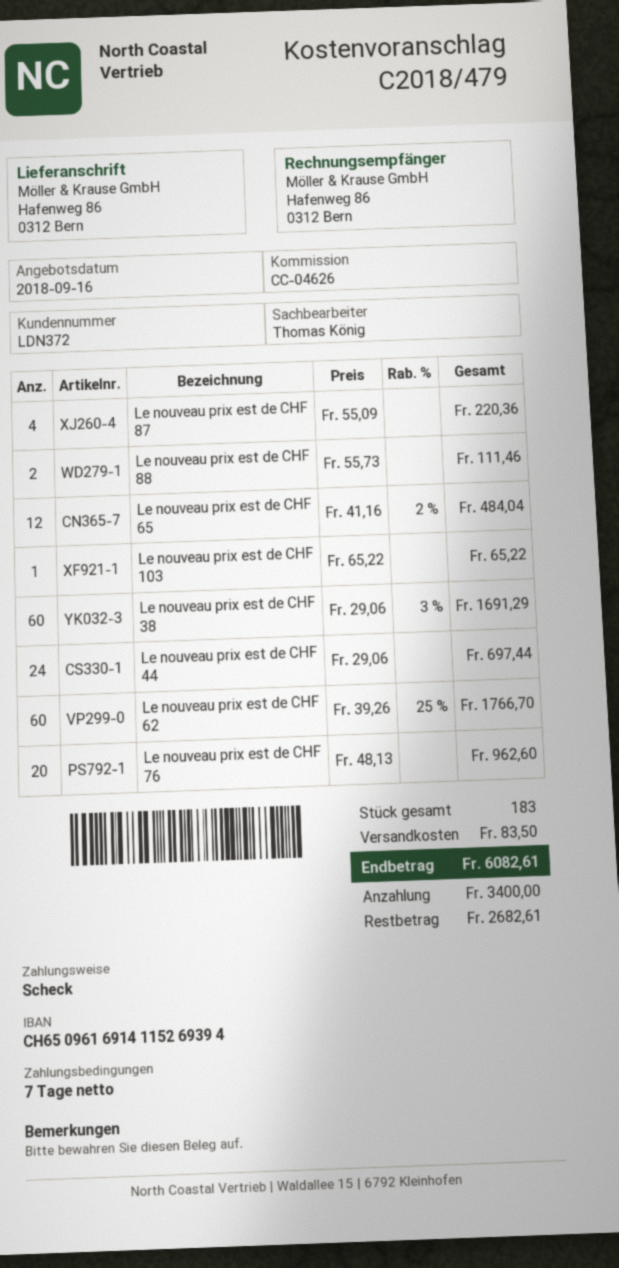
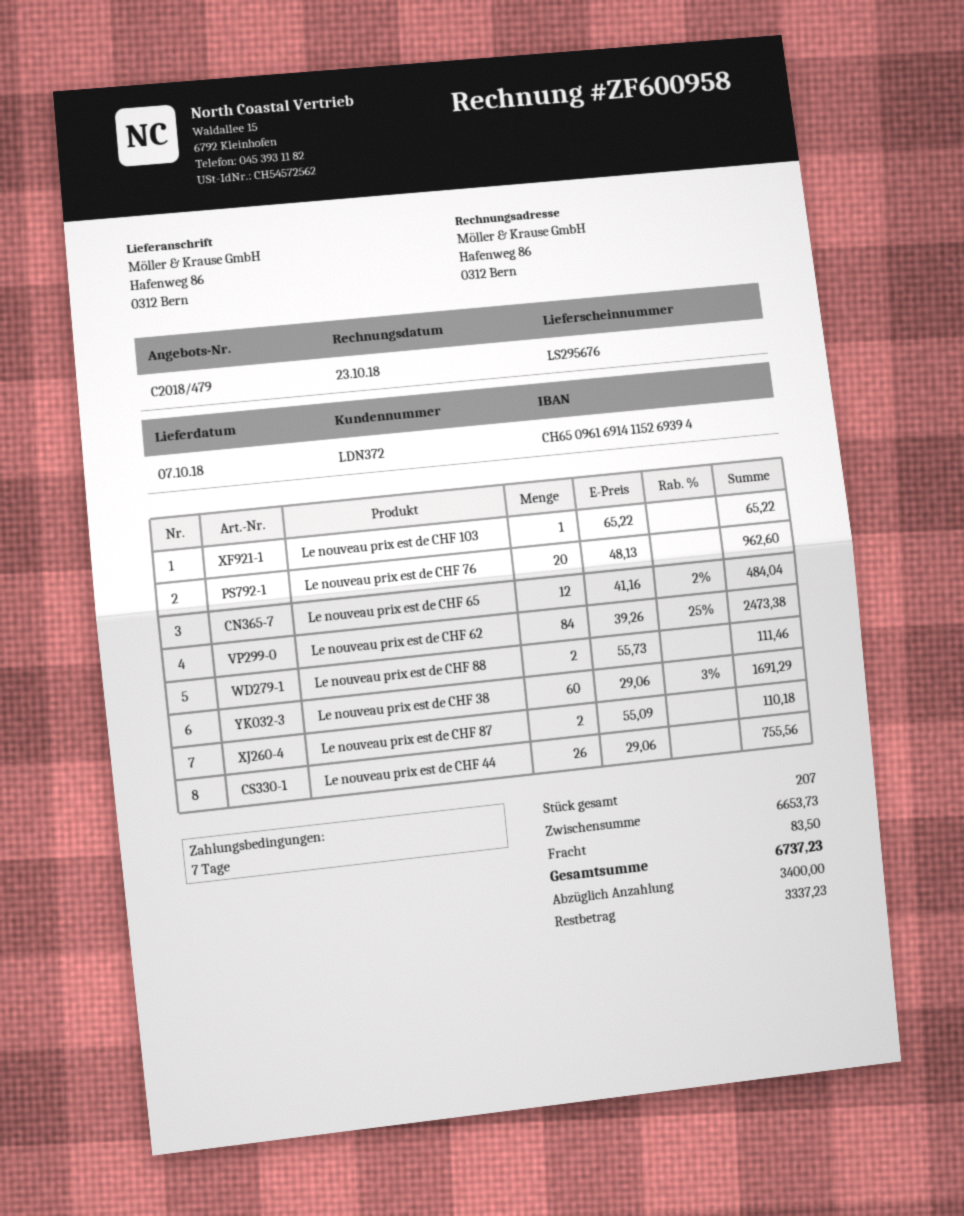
Le nouveau prix est de CHF 87: 4 x 55.09 = 220.36 -> 2 x 55.09 = 110.18
Le nouveau prix est de CHF 44: 24 x 29.06 = 697.44 -> 26 x 29.06 = 755.56
Le nouveau prix est de CHF 62: 60 x 39.26 - 25% = 1766.70 -> 84 x 39.26 - 25% = 2473.38
total quantity: 183 -> 207
total: 6082.61 -> 6737.23
balance: 2682.61 -> 3337.23

